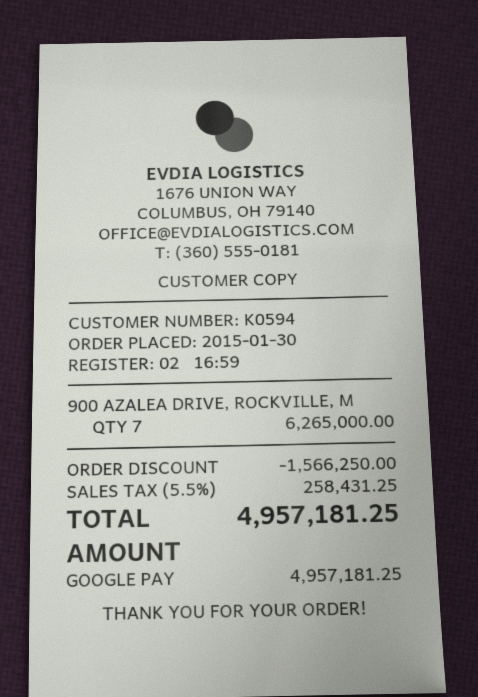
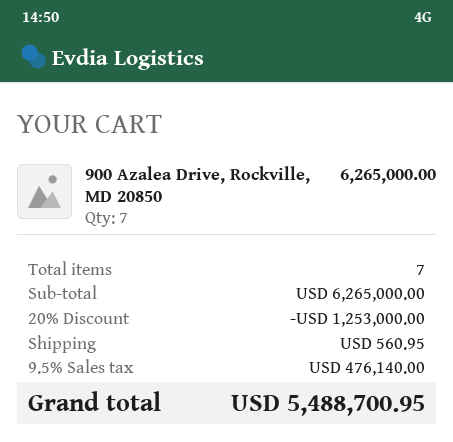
discount: 1566250.00 -> 1253000.00
shipping: none -> 560.95
tax: 5.5% = 258431.25 -> 9.5% = 476140.00
total: 4957181.25 -> 5488700.95

